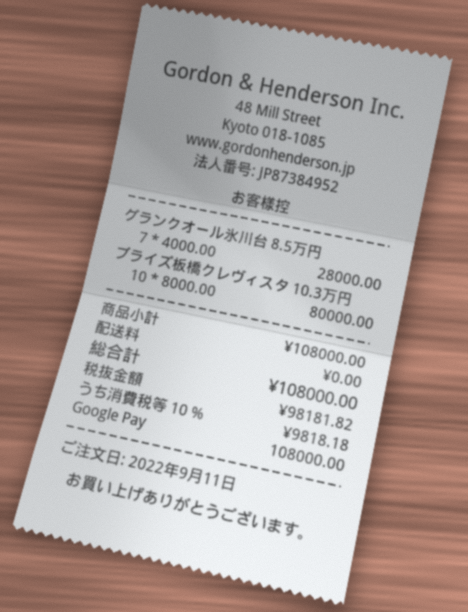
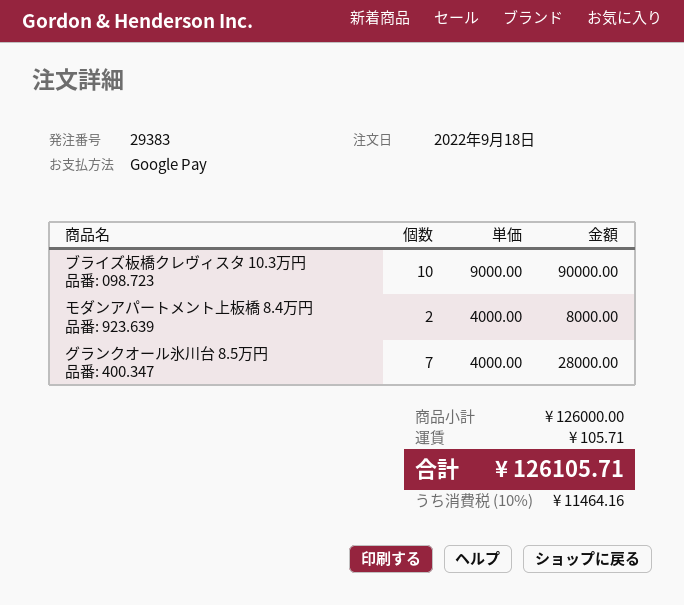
order date: 2022-09-11 -> 2022-09-18
ブライズ板橋クレヴィスタ 10.3万円: 10 x 8000.00 = 80000.00 -> 10 x 9000.00 = 90000.00
モダンアパートメント上板橋 8.4万円: none -> 2 x 4000.00 = 8000.00
subtotal: 108000.00 -> 126000.00
shipping: 0.00 -> 105.71
tax: 10% = 9818.18 -> 10% = 11464.16
total: 108000.00 -> 126105.71

